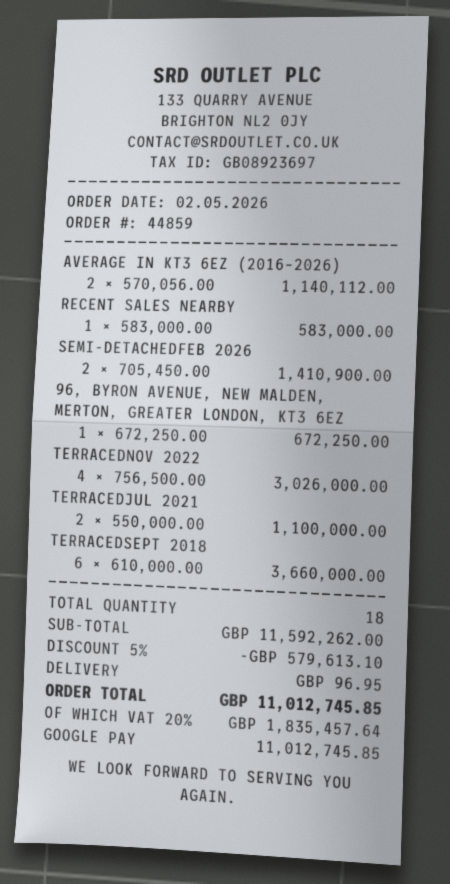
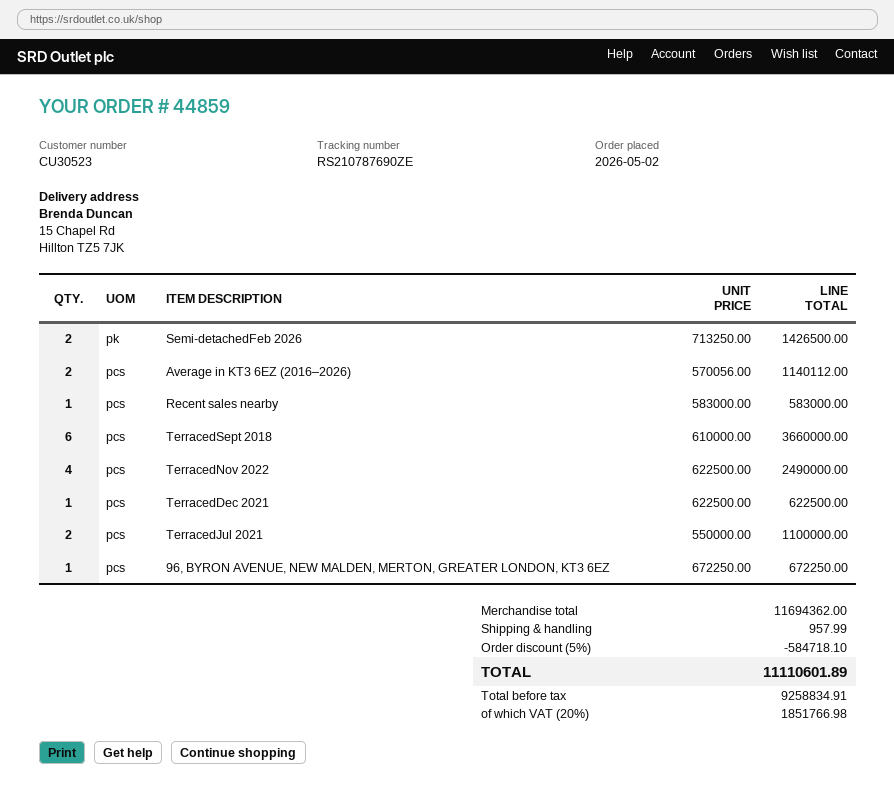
SEMI-DETACHEDFEB 2026: 2 x 705450.00 = 1410900.00 -> 2 x 713250.00 = 1426500.00
TERRACEDNOV 2022: 4 x 756500.00 = 3026000.00 -> 4 x 622500.00 = 2490000.00
TerracedDec 2021: none -> 1 x 622500.00 = 622500.00
subtotal: 11592262.00 -> 11694362.00
discount: 5% = 579613.10 -> 5% = 584718.10
shipping: 96.95 -> 957.99
tax: 20% = 1835457.64 -> 20% = 1851766.98
total: 11012745.85 -> 11110601.89

